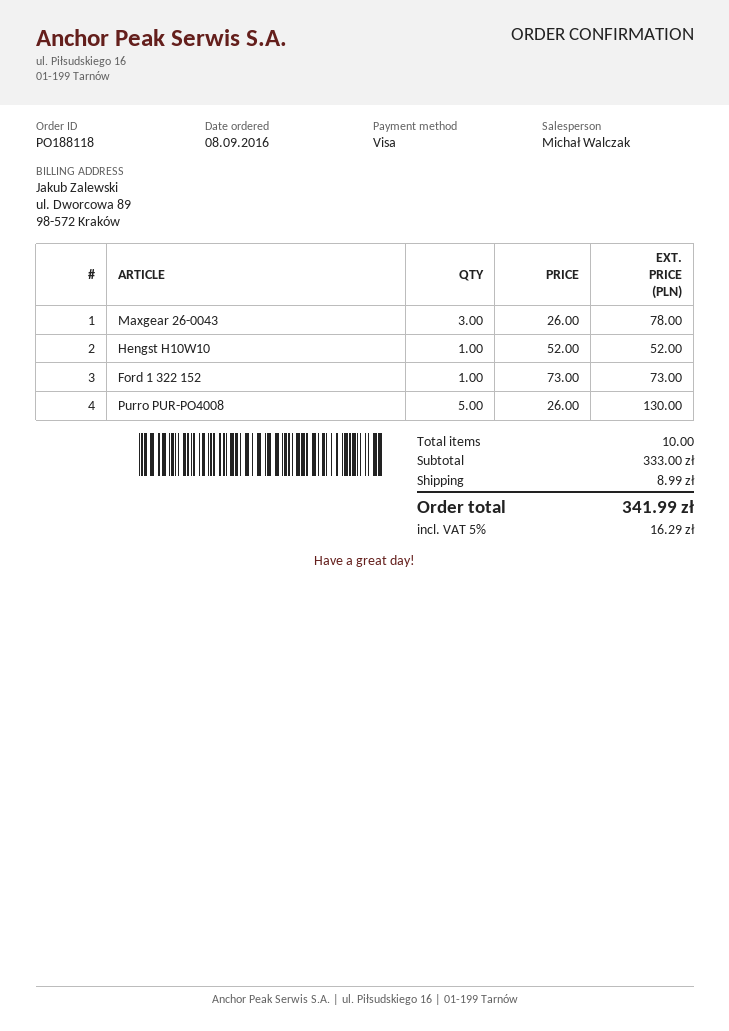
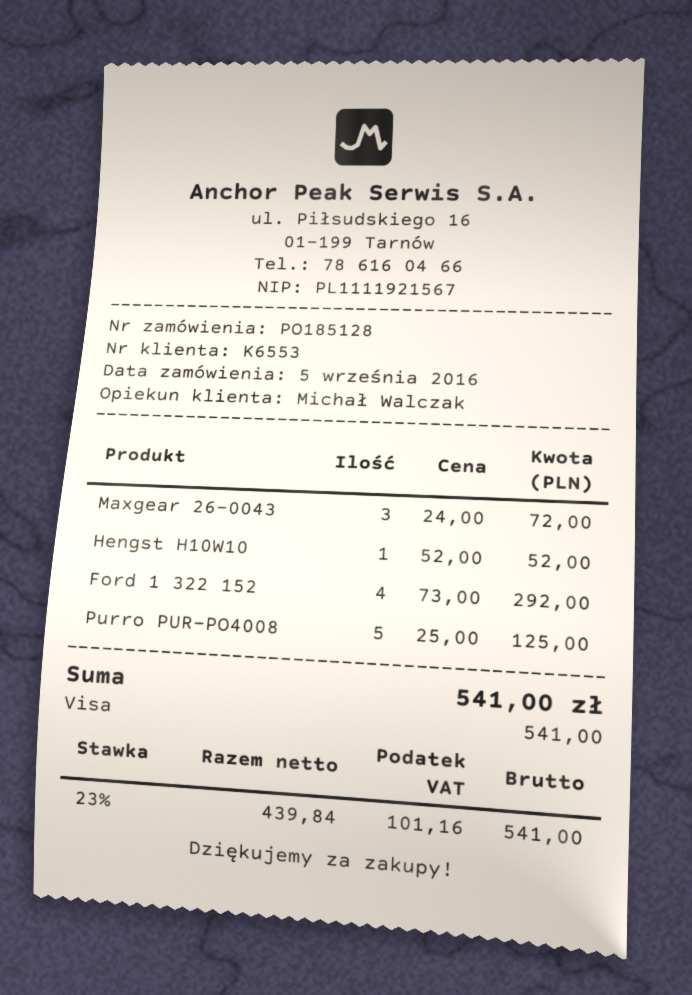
order number: PO188118 -> PO185128
order date: 2016-09-08 -> 2016-09-05
Maxgear 26-0043: 3 x 26.00 = 78.00 -> 3 x 24.00 = 72.00
Ford 1 322 152: 1 x 73.00 = 73.00 -> 4 x 73.00 = 292.00
Purro PUR-PO4008: 5 x 26.00 = 130.00 -> 5 x 25.00 = 125.00
shipping: 8.99 -> none
tax: 5% = 16.29 -> 23% = 101.16
total: 341.99 -> 541.00

